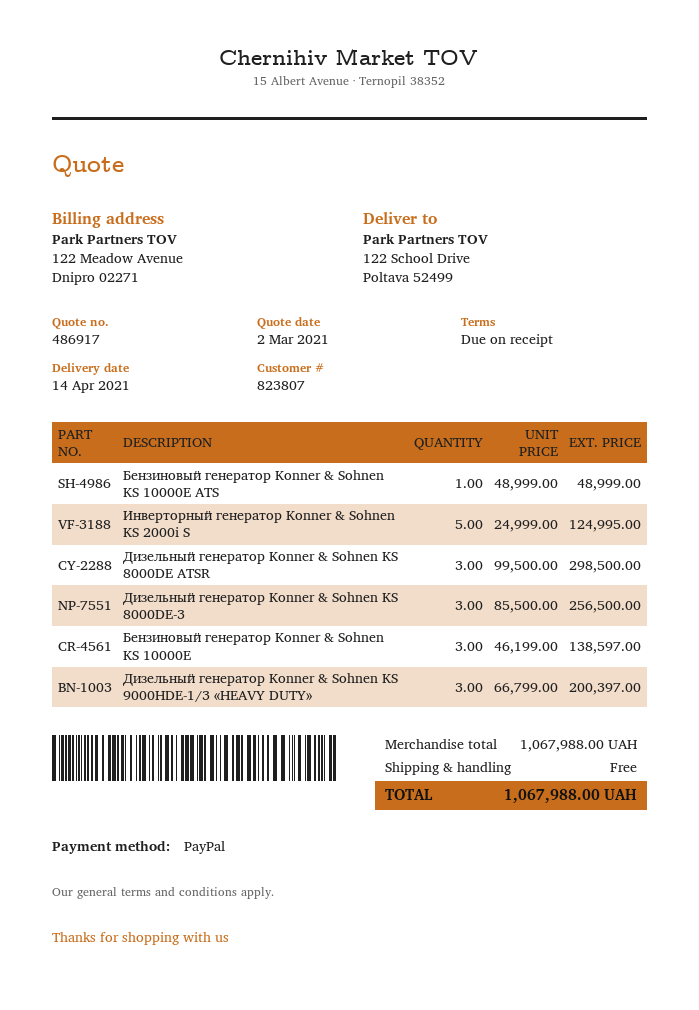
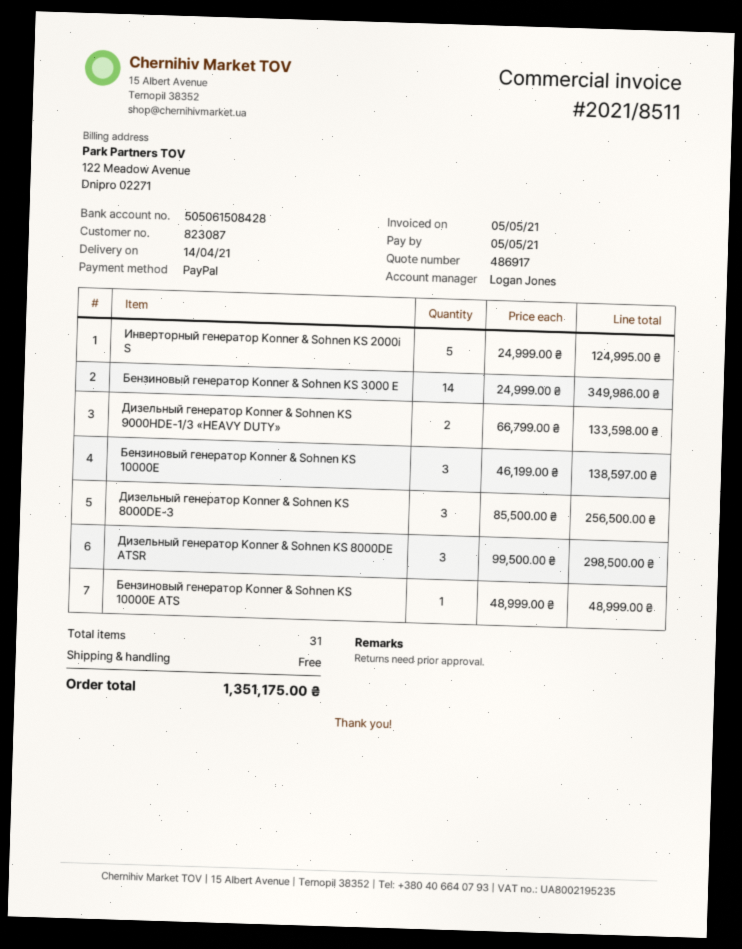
customer number: 823807 -> 823087
Дизельный генератор Konner & Sohnen KS 9000HDE-1/3 «HEAVY DUTY»: 3 x 66799.00 = 200397.00 -> 2 x 66799.00 = 133598.00
Бензиновый генератор Konner & Sohnen KS 3000 E: none -> 14 x 24999.00 = 349986.00
total: 1067988.00 -> 1351175.00

